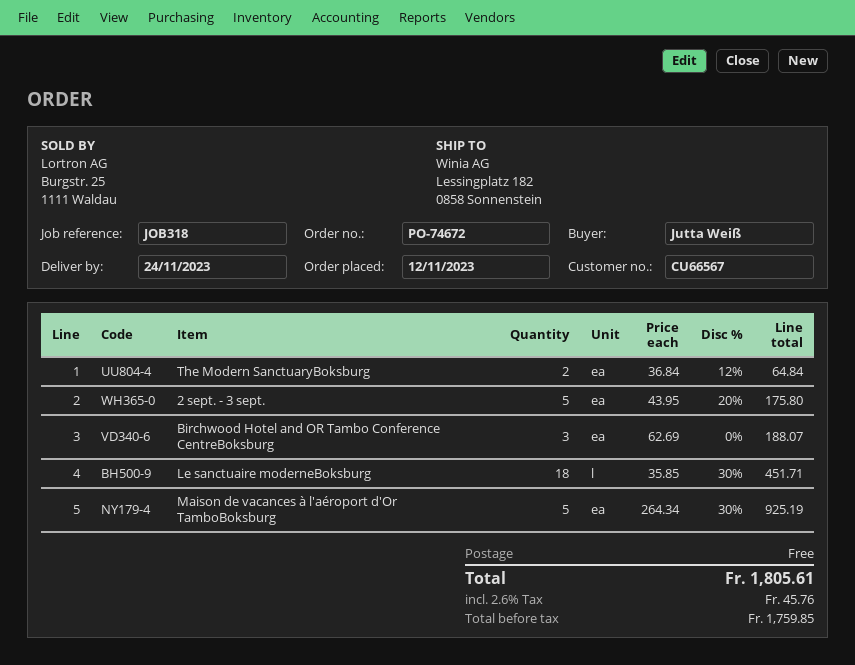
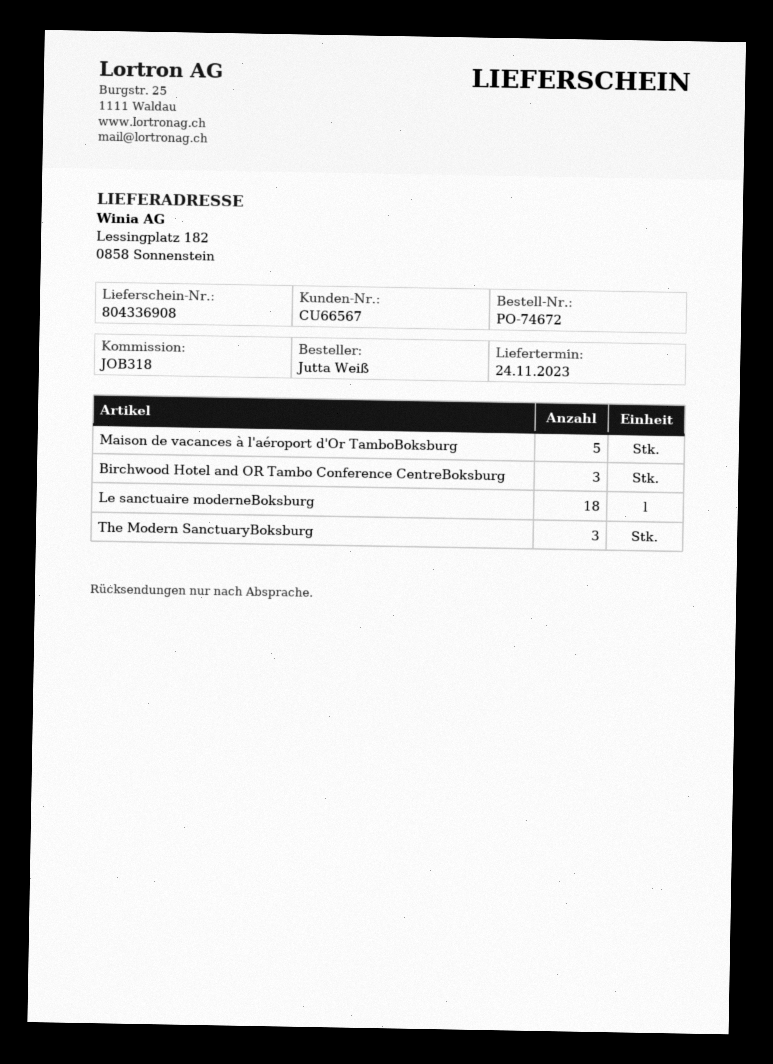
The Modern SanctuaryBoksburg: 2 -> 3
2 sept. - 3 sept.: 5 -> none

